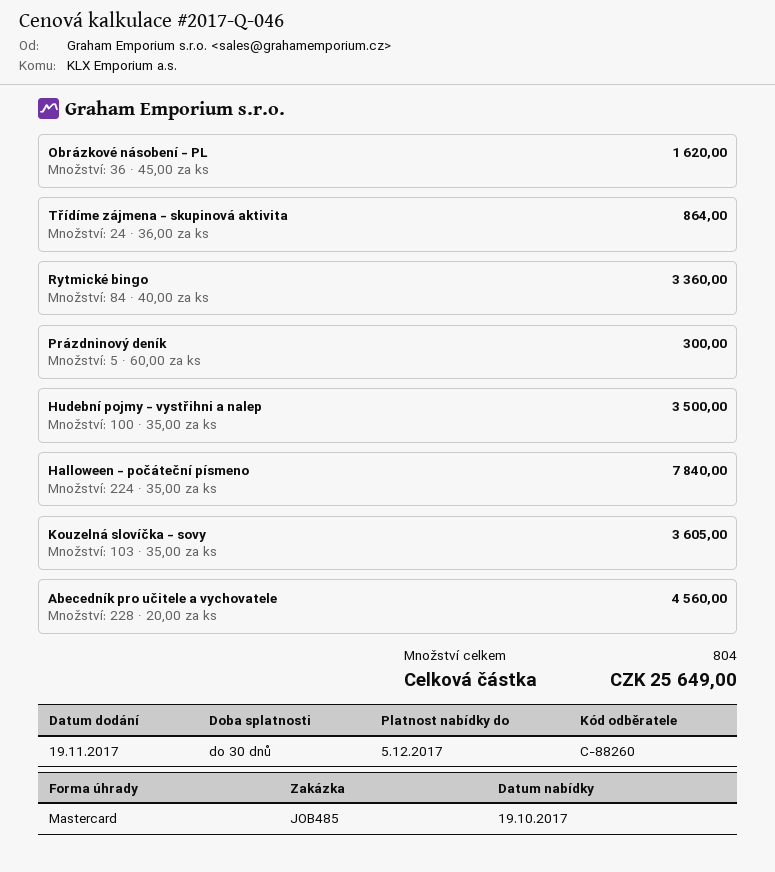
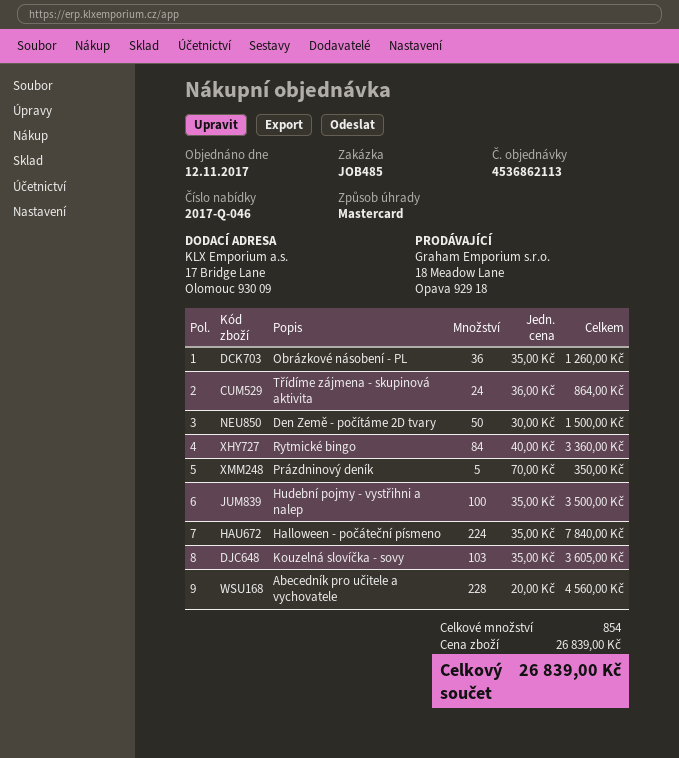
Obrázkové násobení - PL: 36 x 45.00 = 1620.00 -> 36 x 35.00 = 1260.00
Prázdninový deník: 5 x 60.00 = 300.00 -> 5 x 70.00 = 350.00
Den Země - počítáme 2D tvary: none -> 50 x 30.00 = 1500.00
total quantity: 804 -> 854
total: 25649.00 -> 26839.00

